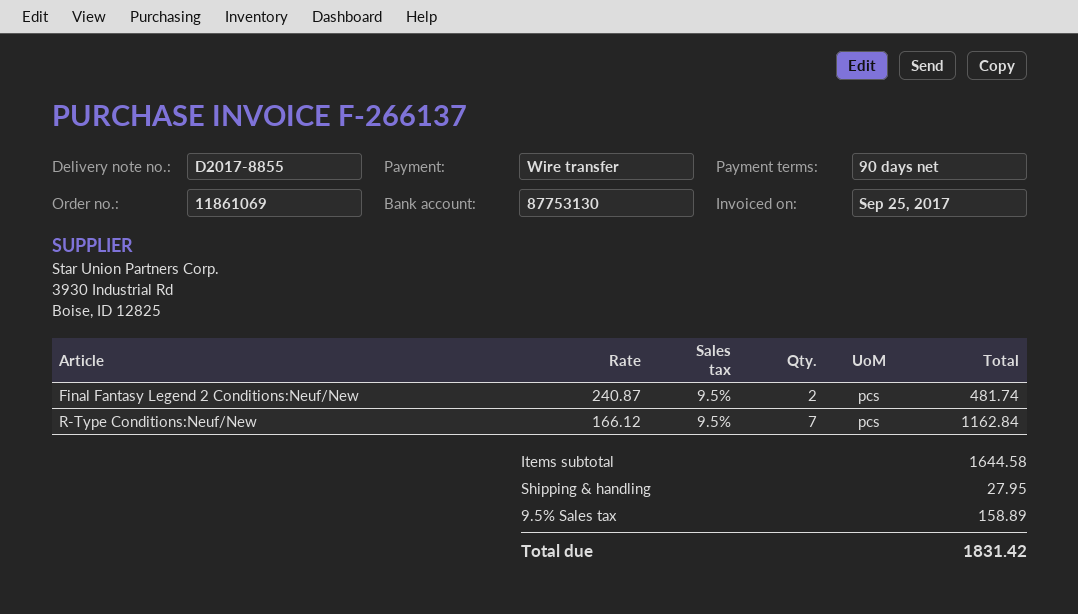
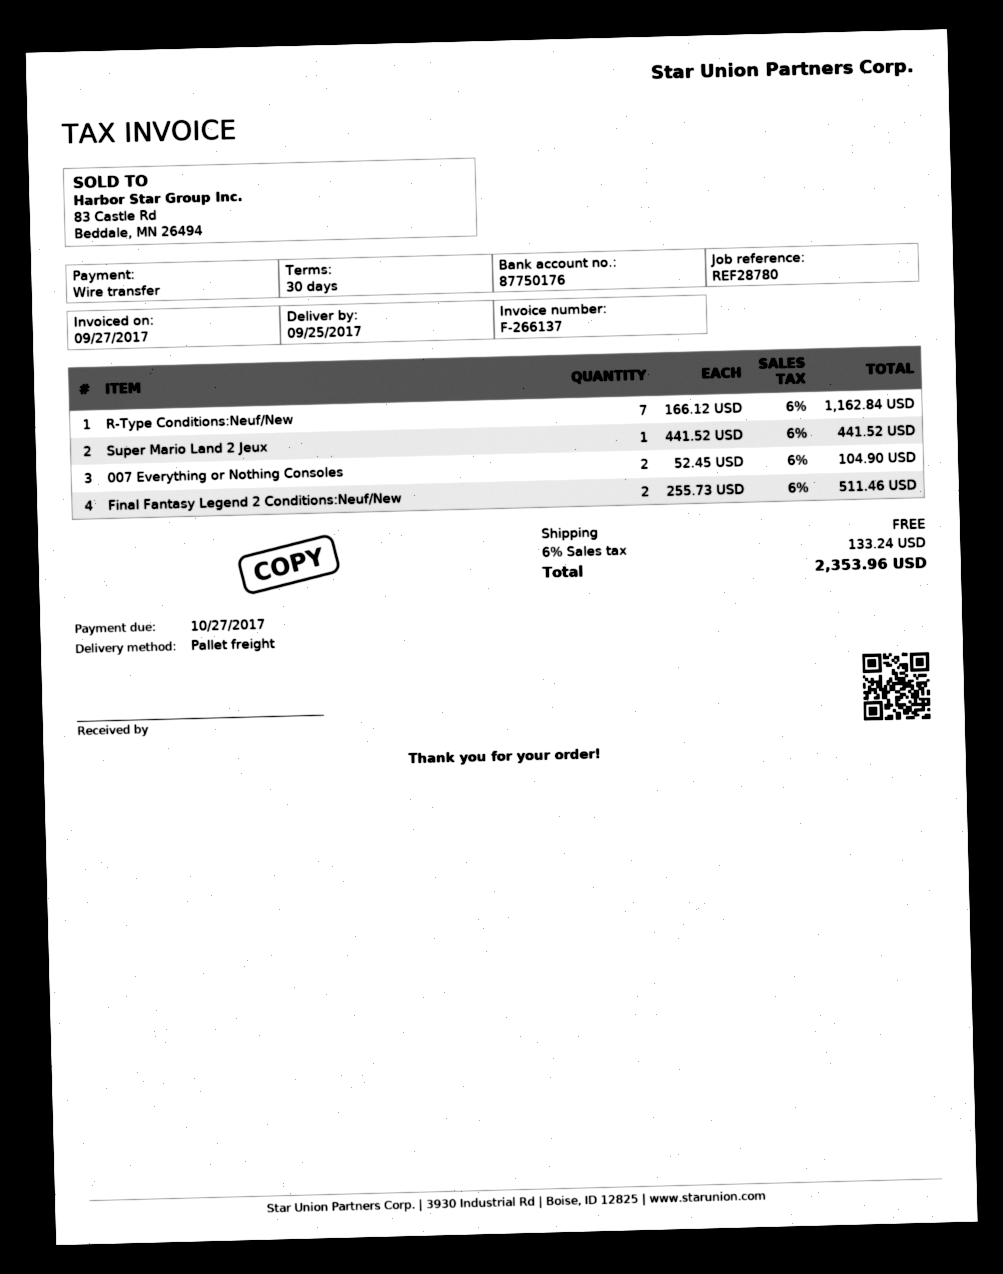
invoice date: 2017-09-25 -> 2017-09-27
payment terms: 90 days -> 30 days
bank account: 87753130 -> 87750176
Final Fantasy Legend 2 Conditions:Neuf/New: 2 x 240.87 = 481.74 -> 2 x 255.73 = 511.46
Super Mario Land 2 Jeux: none -> 1 x 441.52 = 441.52
007 Everything or Nothing Consoles: none -> 2 x 52.45 = 104.90
shipping: 27.95 -> 0.00
tax: 9.5% = 158.89 -> 6% = 133.24
total: 1831.42 -> 2353.96

